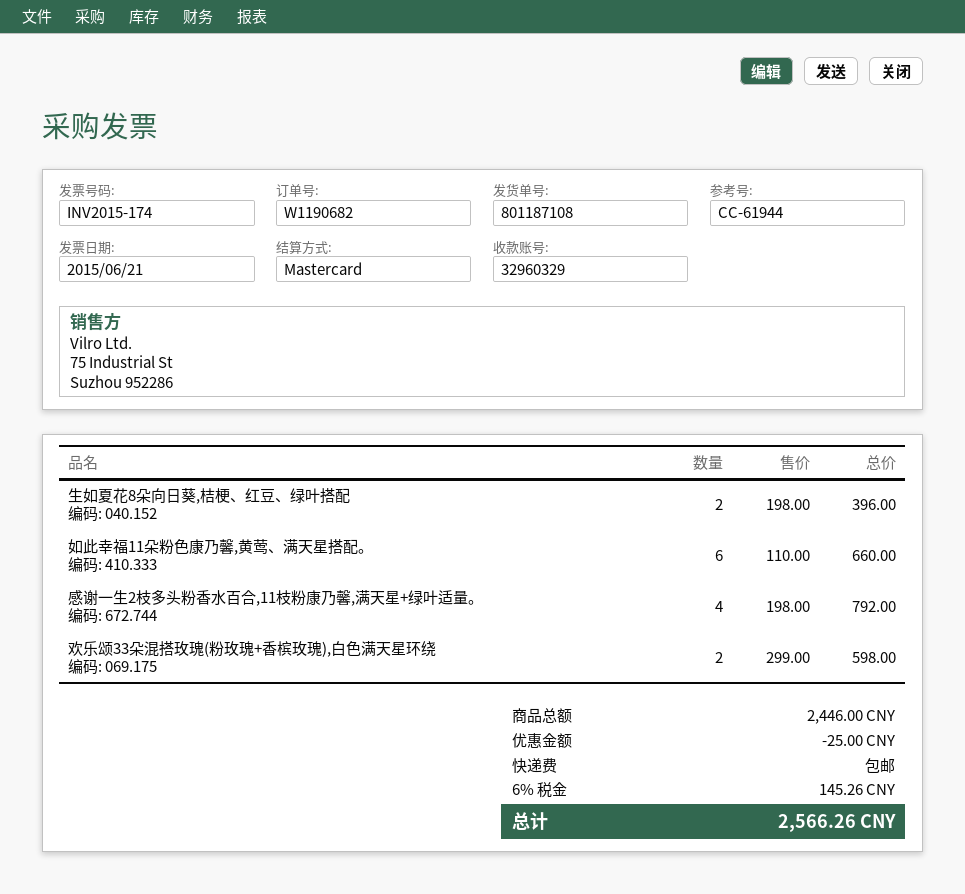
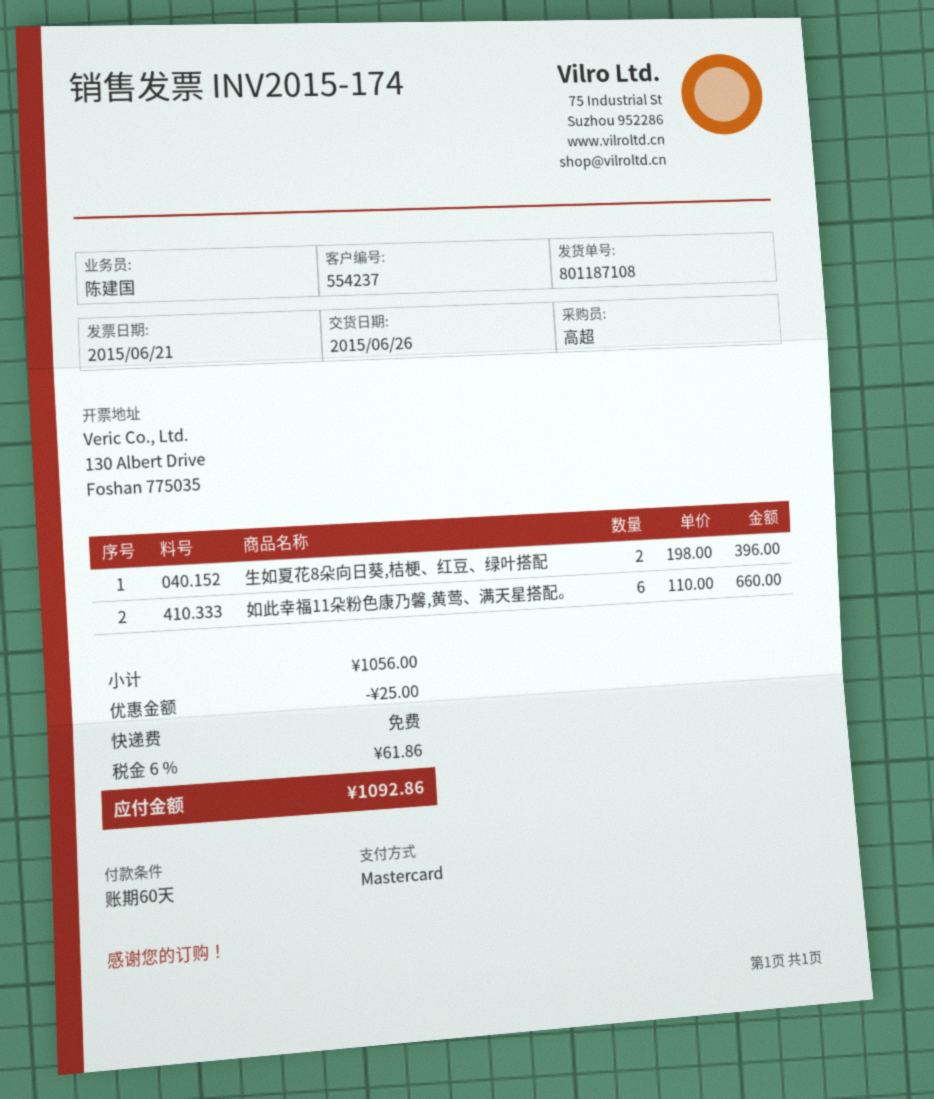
感谢一生2枝多头粉香水百合,11枝粉康乃馨,满天星+绿叶适量。: 4 x 198.00 = 792.00 -> none
欢乐颂33朵混搭玫瑰(粉玫瑰+香槟玫瑰),白色满天星环绕: 2 x 299.00 = 598.00 -> none
subtotal: 2446.00 -> 1056.00
tax: 6% = 145.26 -> 6% = 61.86
total: 2566.26 -> 1092.86

